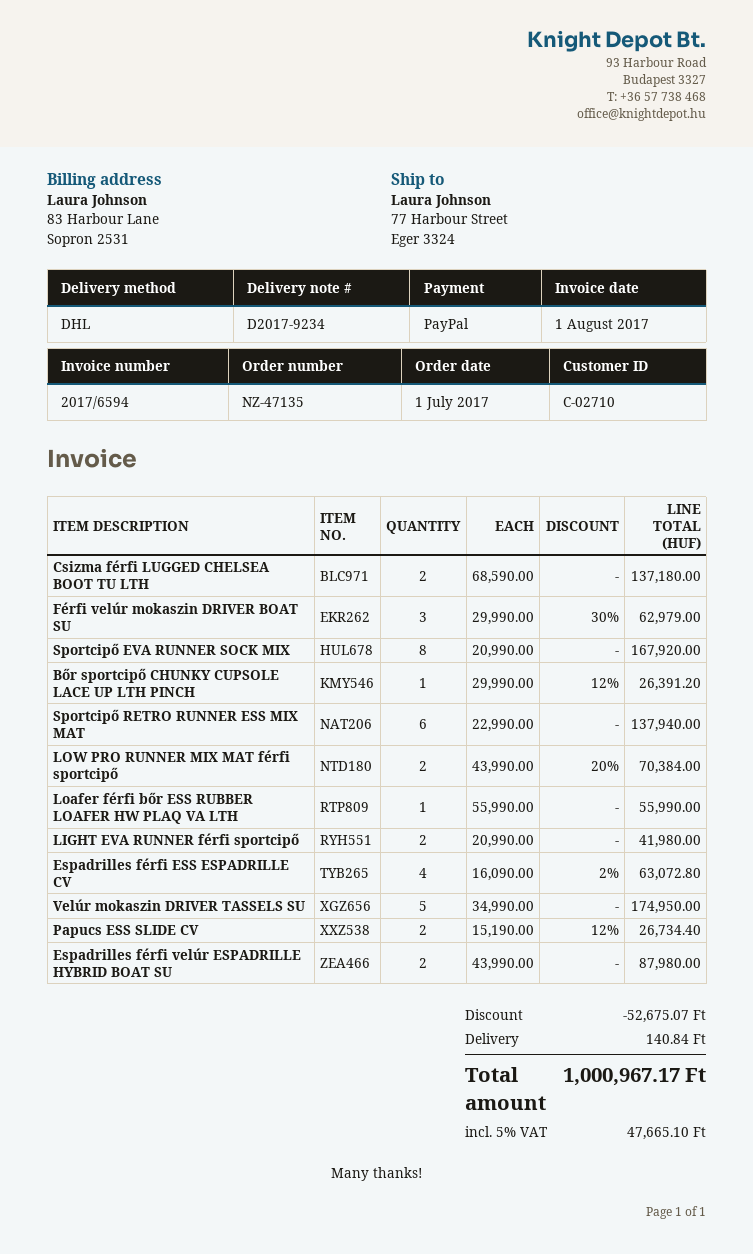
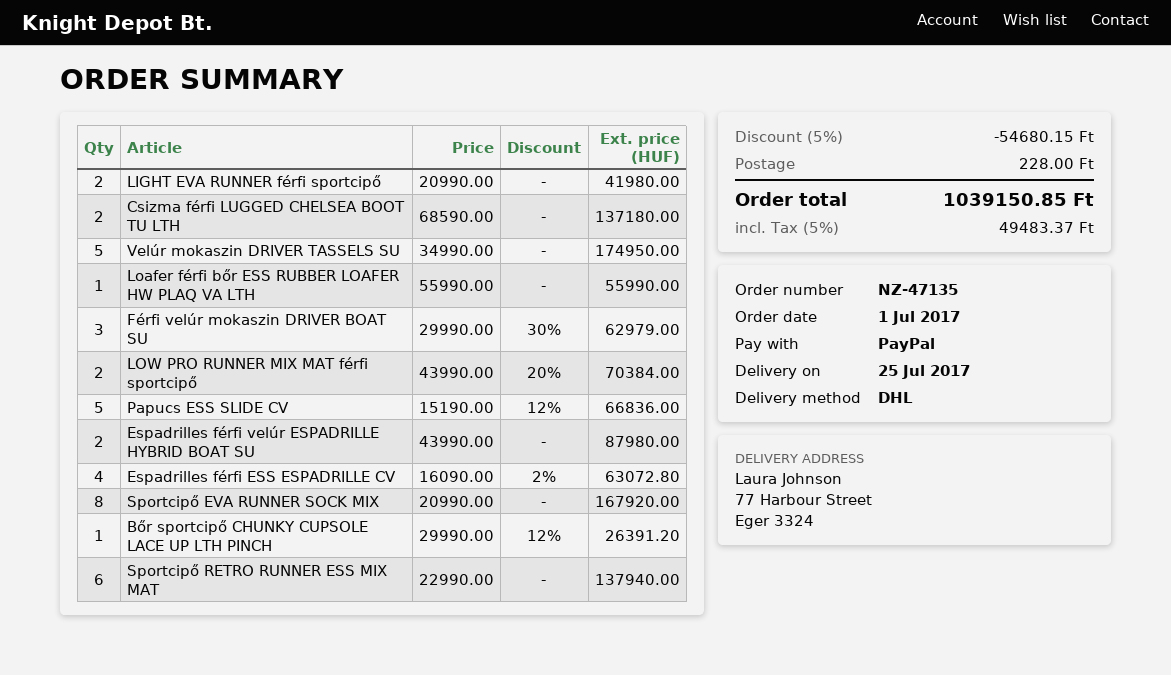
Papucs ESS SLIDE CV: 2 x 15190.00 - 12% = 26734.40 -> 5 x 15190.00 - 12% = 66836.00
discount: 52675.07 -> 54680.15
shipping: 140.84 -> 228.00
tax: 5% = 47665.10 -> 5% = 49483.37
total: 1000967.17 -> 1039150.85

